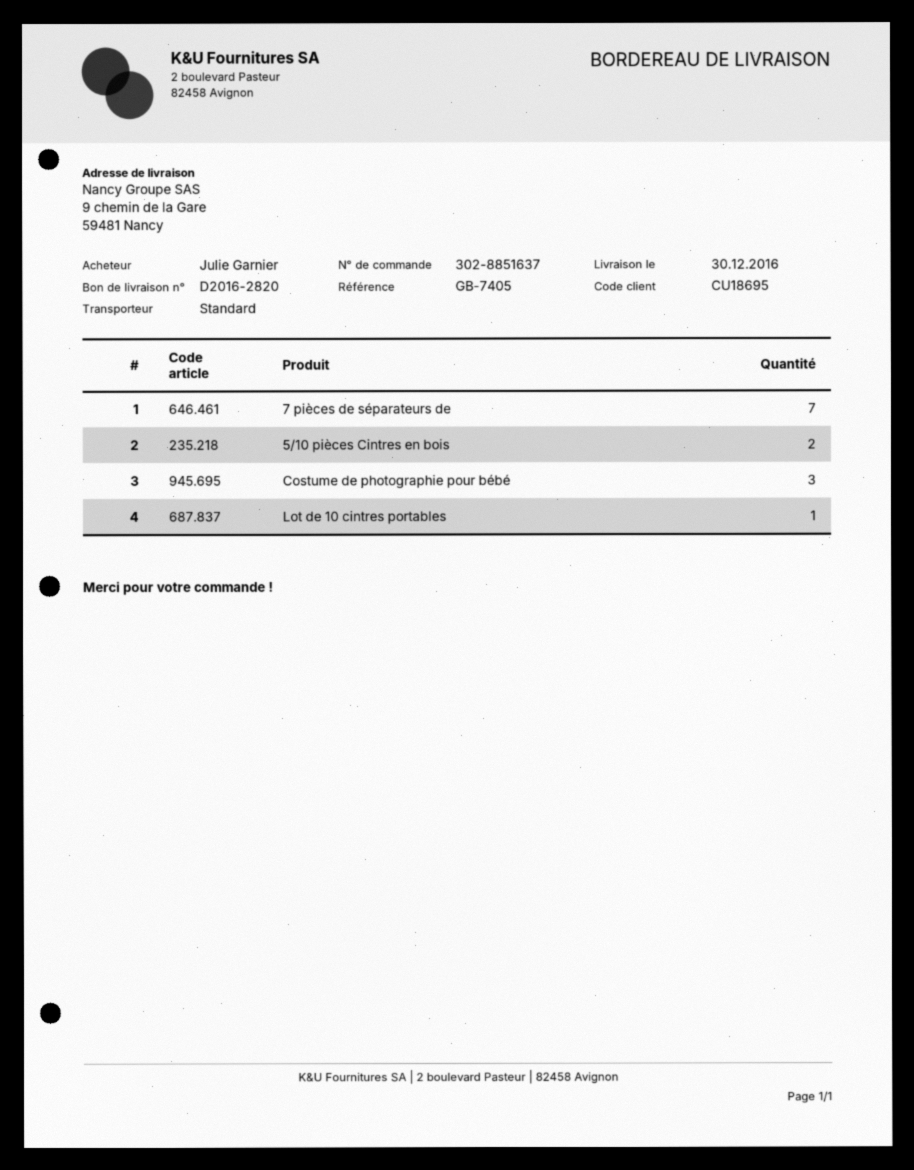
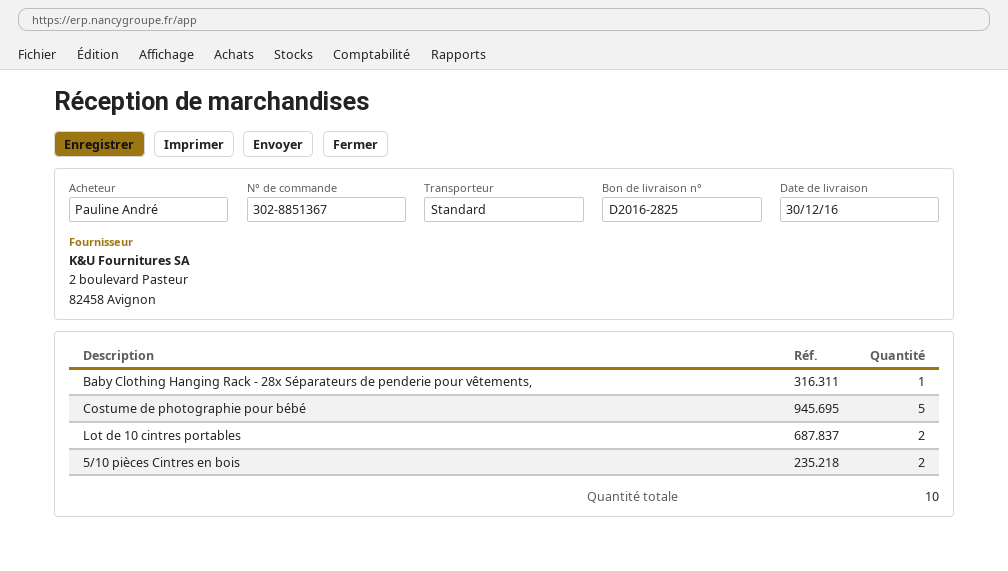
order number: 302-8851637 -> 302-8851367
delivery note number: D2016-2820 -> D2016-2825
ordered by: Julie Garnier -> Pauline André
7 pièces de séparateurs de: 7 -> none
Costume de photographie pour bébé: 3 -> 5
Lot de 10 cintres portables: 1 -> 2
Baby Clothing Hanging Rack - 28x Séparateurs de penderie pour vêtements,: none -> 1

